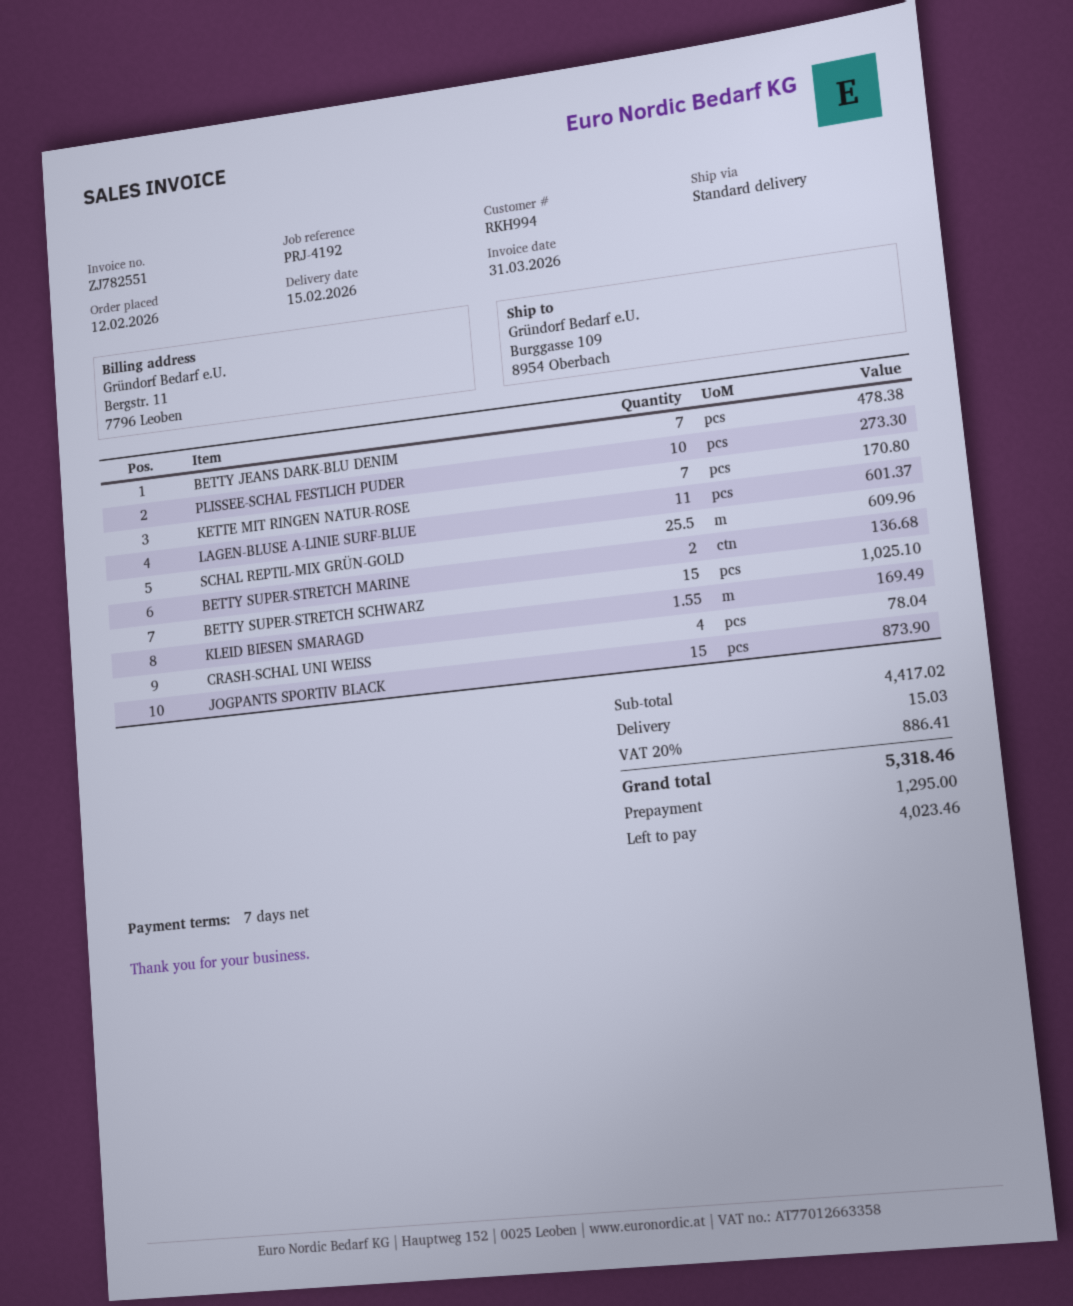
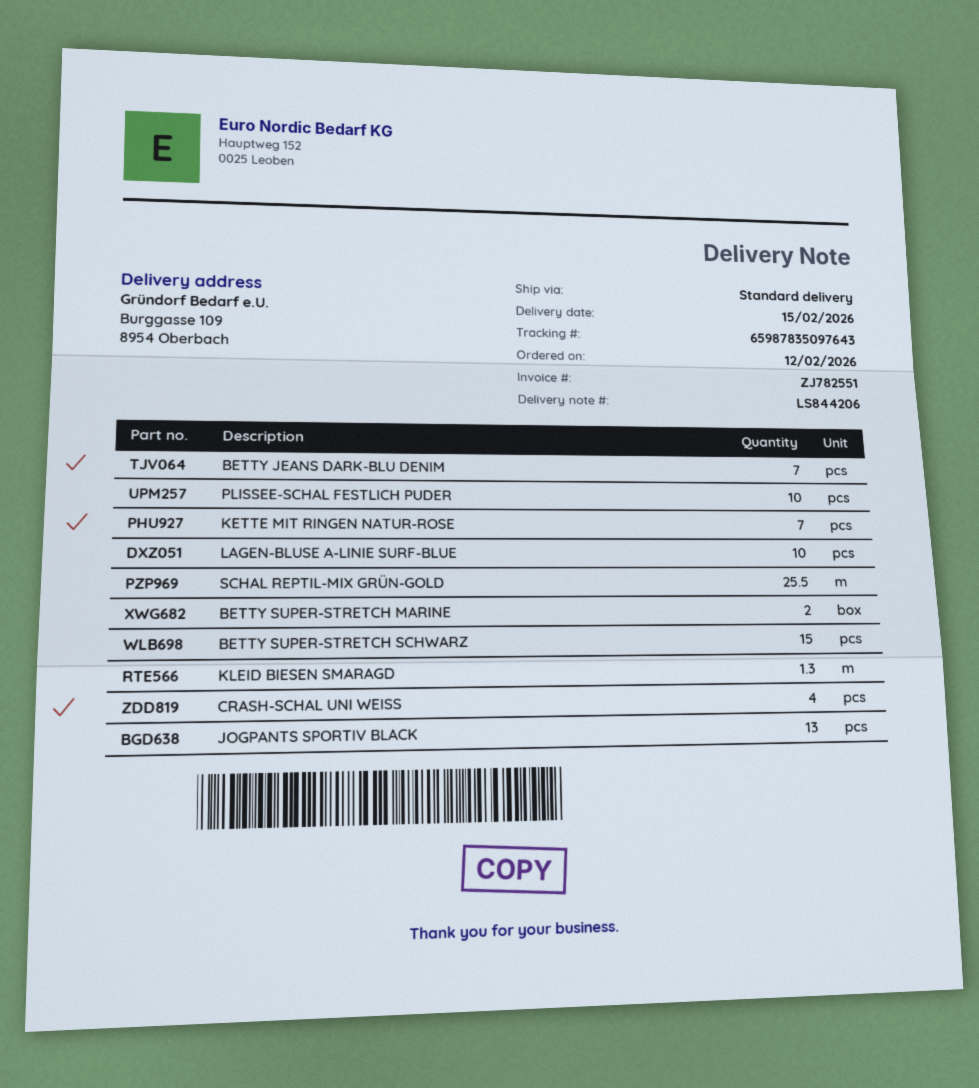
LAGEN-BLUSE A-LINIE SURF-BLUE: 11 -> 10
KLEID BIESEN SMARAGD: 1.55 -> 1.3
JOGPANTS SPORTIV BLACK: 15 -> 13

